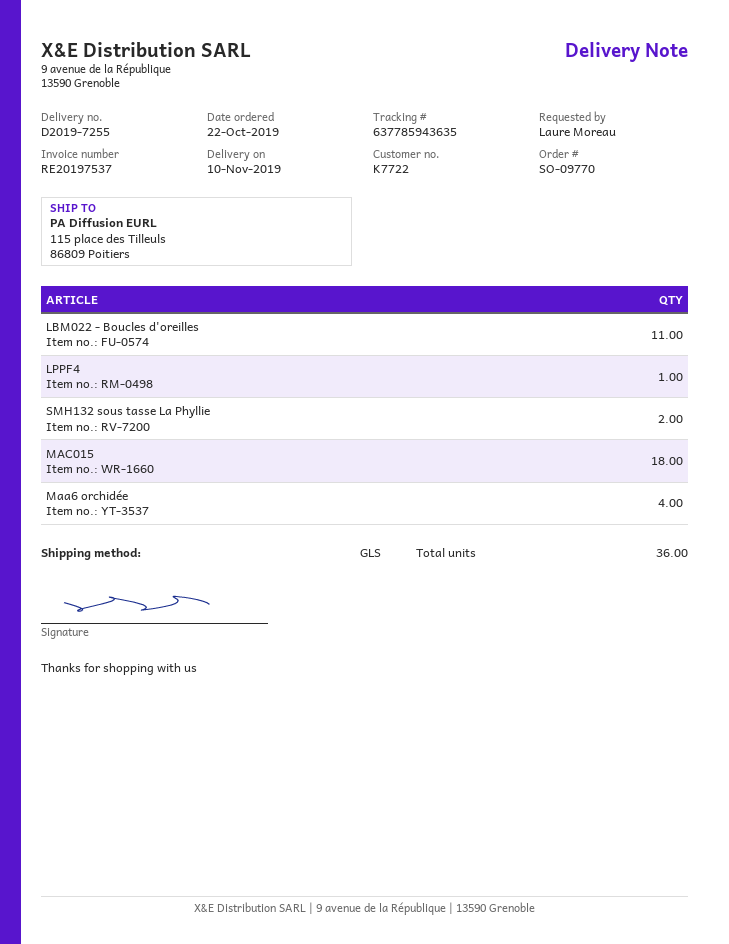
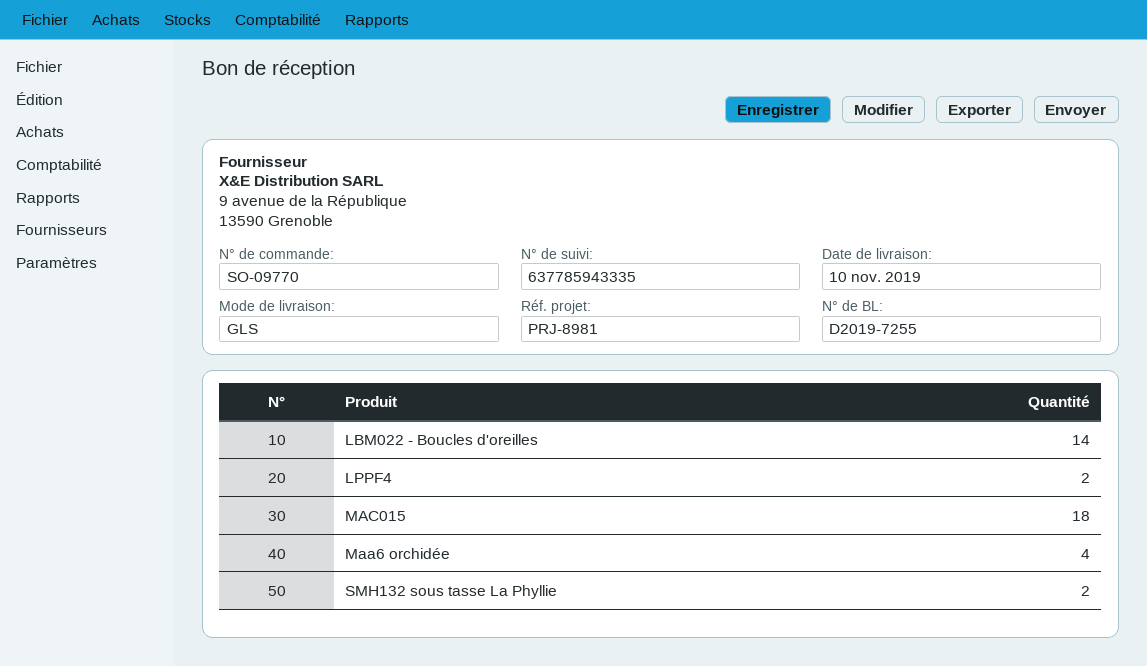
tracking number: 637785943635 -> 637785943335
LBM022 - Boucles d'oreilles: 11 -> 14
LPPF4: 1 -> 2

